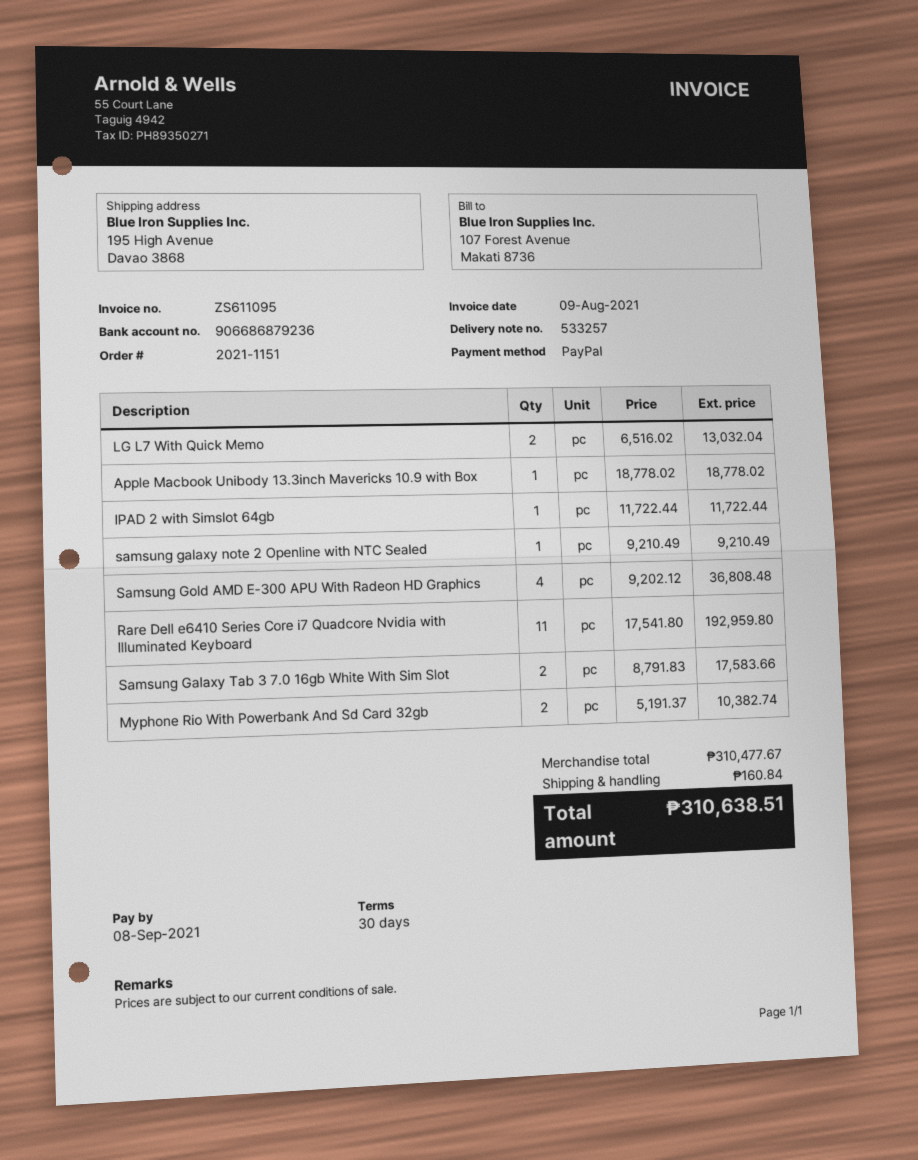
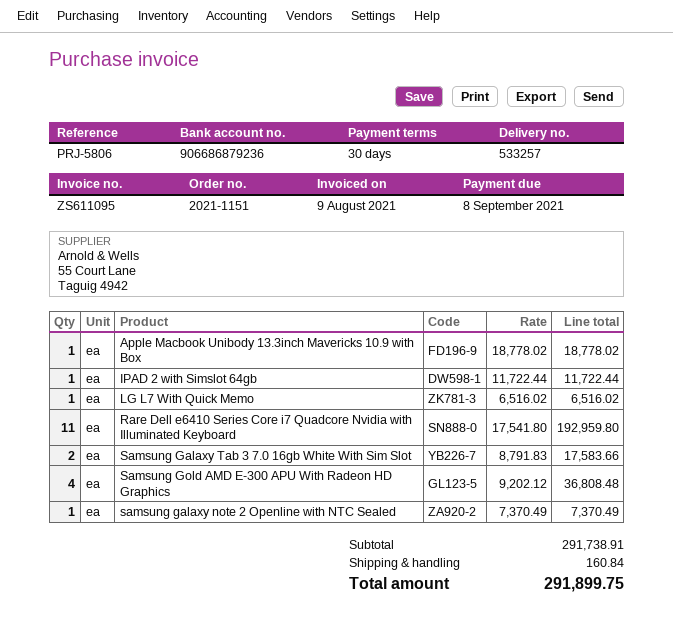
LG L7 With Quick Memo: 2 x 6516.02 = 13032.04 -> 1 x 6516.02 = 6516.02
samsung galaxy note 2 Openline with NTC Sealed: 1 x 9210.49 = 9210.49 -> 1 x 7370.49 = 7370.49
Myphone Rio With Powerbank And Sd Card 32gb: 2 x 5191.37 = 10382.74 -> none
subtotal: 310477.67 -> 291738.91
total: 310638.51 -> 291899.75

